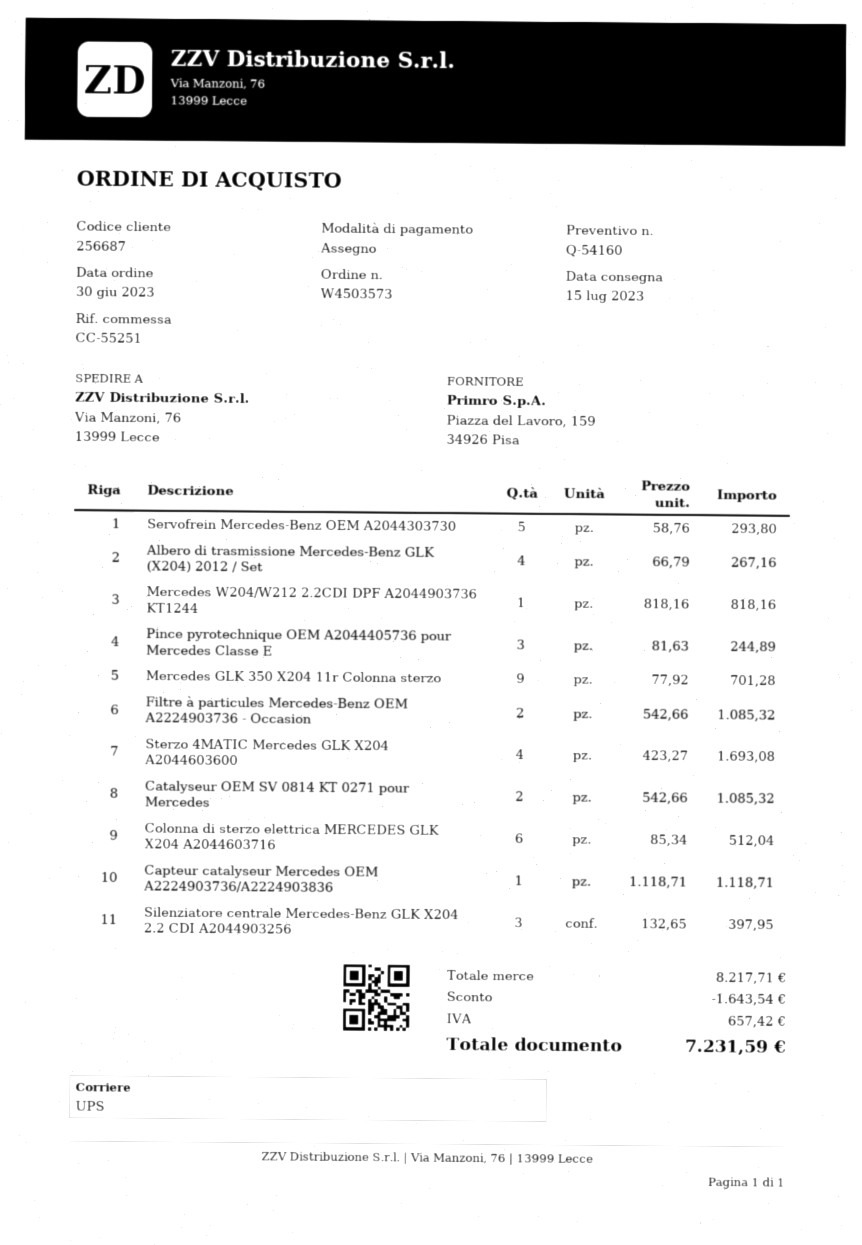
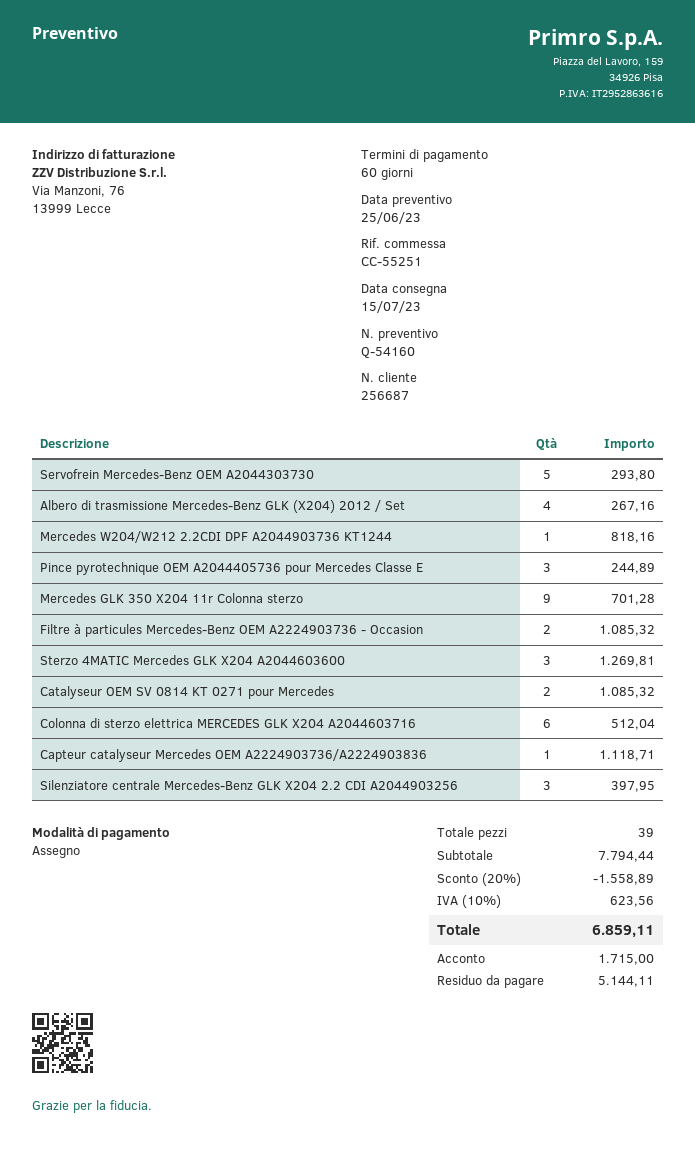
Sterzo 4MATIC Mercedes GLK X204 A2044603600: 4 for 1693.08 -> 3 for 1269.81
subtotal: 8217.71 -> 7794.44
discount: 1643.54 -> 1558.89
tax: 657.42 -> 623.56
total: 7231.59 -> 6859.11

